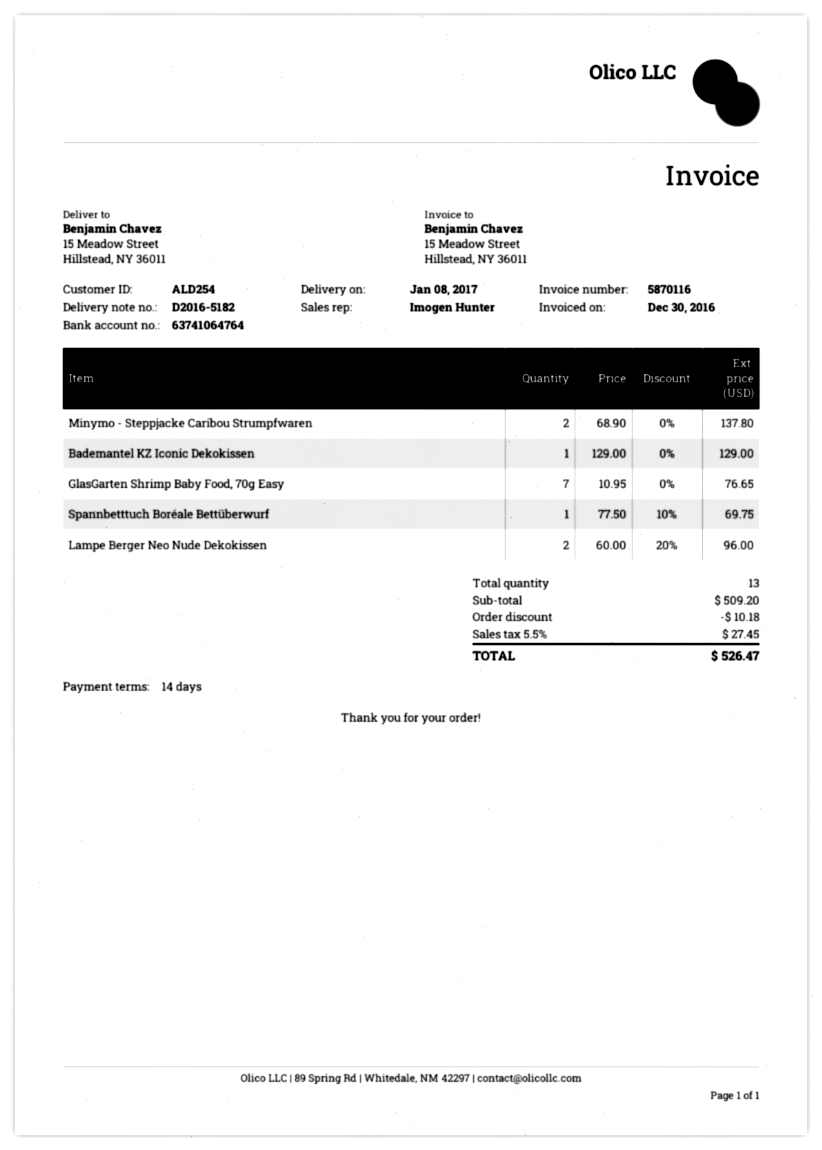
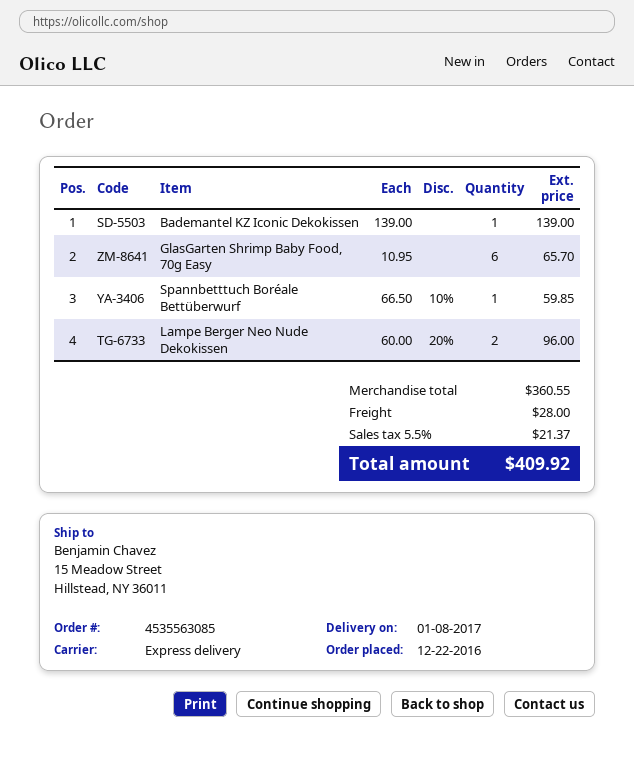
Minymo - Steppjacke Caribou Strumpfwaren: 2 x 68.90 = 137.80 -> none
Bademantel KZ Iconic Dekokissen: 1 x 129.00 = 129.00 -> 1 x 139.00 = 139.00
GlasGarten Shrimp Baby Food, 70g Easy: 7 x 10.95 = 76.65 -> 6 x 10.95 = 65.70
Spannbetttuch Boréale Bettüberwurf: 1 x 77.50 - 10% = 69.75 -> 1 x 66.50 - 10% = 59.85
subtotal: 509.20 -> 360.55
discount: 10.18 -> none
shipping: none -> 28.00
tax: 5.5% = 27.45 -> 5.5% = 21.37
total: 526.47 -> 409.92

